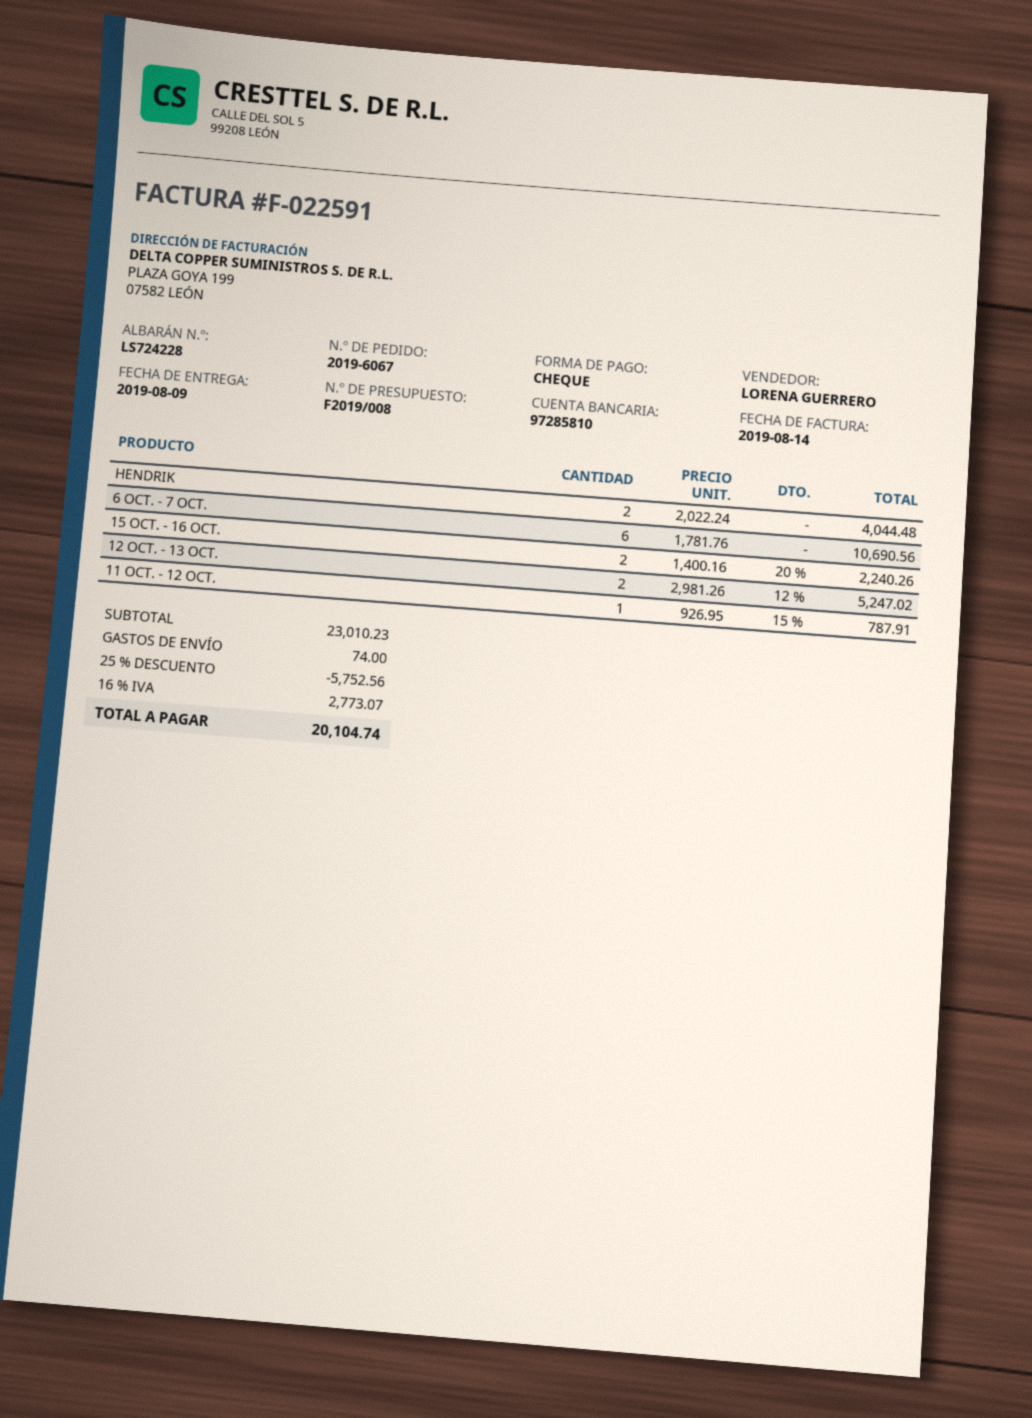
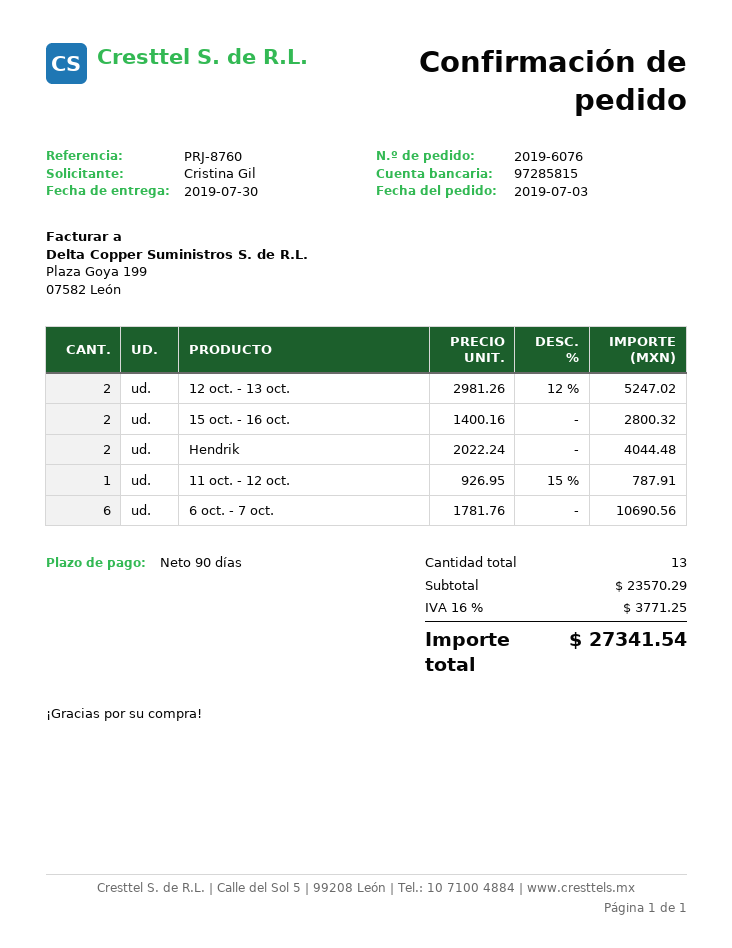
order number: 2019-6067 -> 2019-6076
delivery date: 2019-08-09 -> 2019-07-30
bank account: 97285810 -> 97285815
15 OCT. - 16 OCT.: 2 x 1400.16 - 20% = 2240.26 -> 2 x 1400.16 = 2800.32
subtotal: 23010.23 -> 23570.29
discount: 25% = 5752.56 -> none
shipping: 74.00 -> none
tax: 16% = 2773.07 -> 16% = 3771.25
total: 20104.74 -> 27341.54

